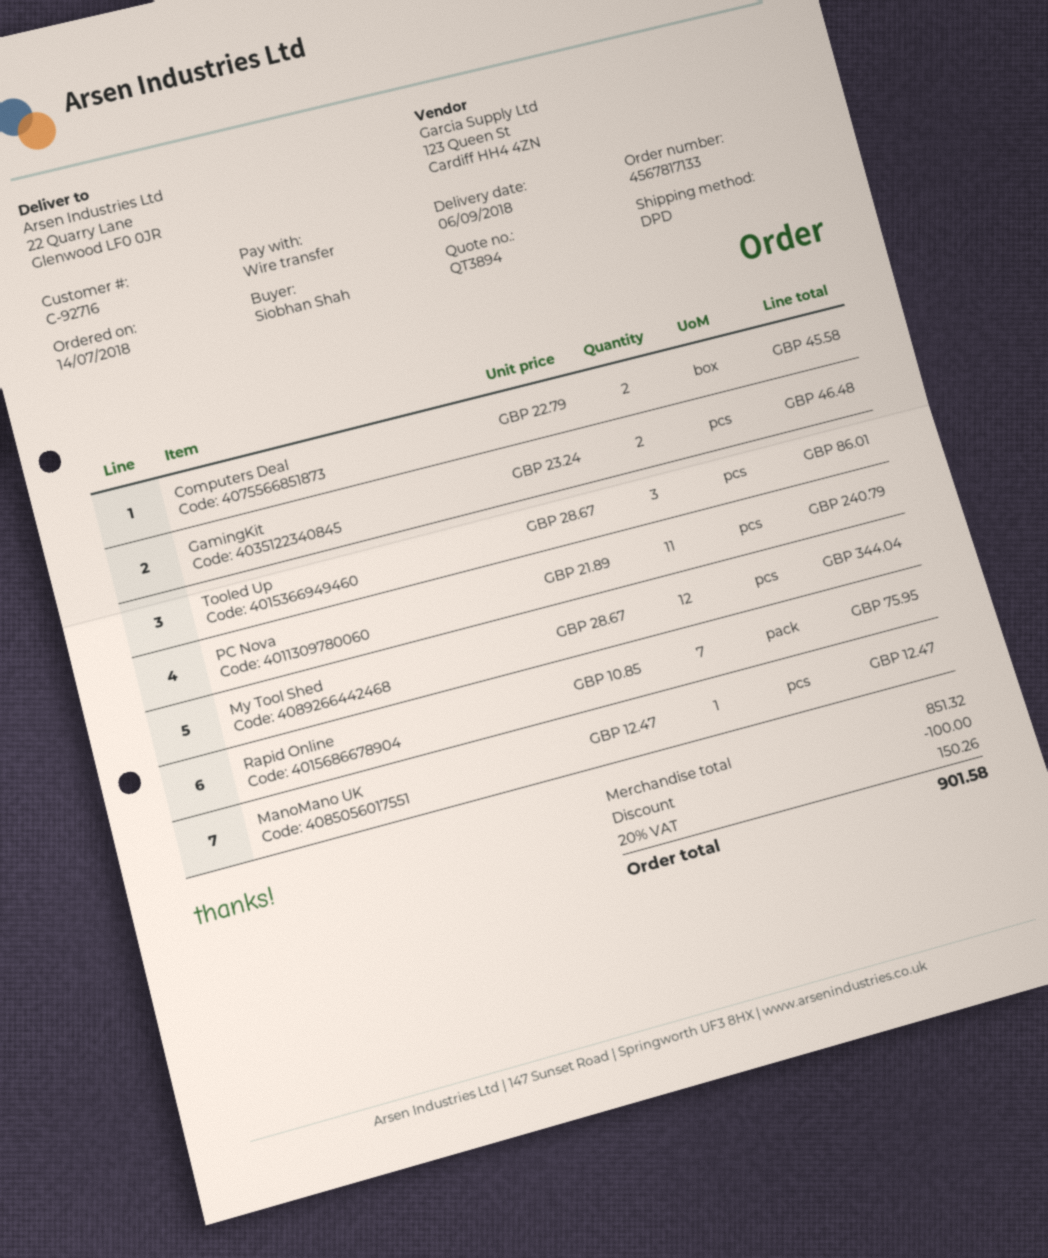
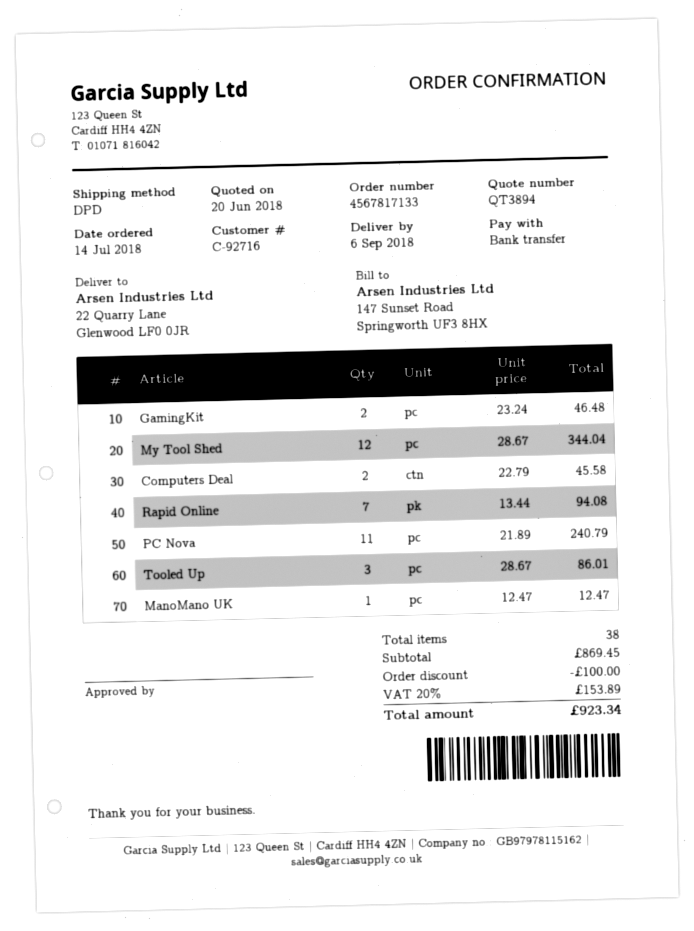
Rapid Online: 7 x 10.85 = 75.95 -> 7 x 13.44 = 94.08
subtotal: 851.32 -> 869.45
tax: 20% = 150.26 -> 20% = 153.89
total: 901.58 -> 923.34

